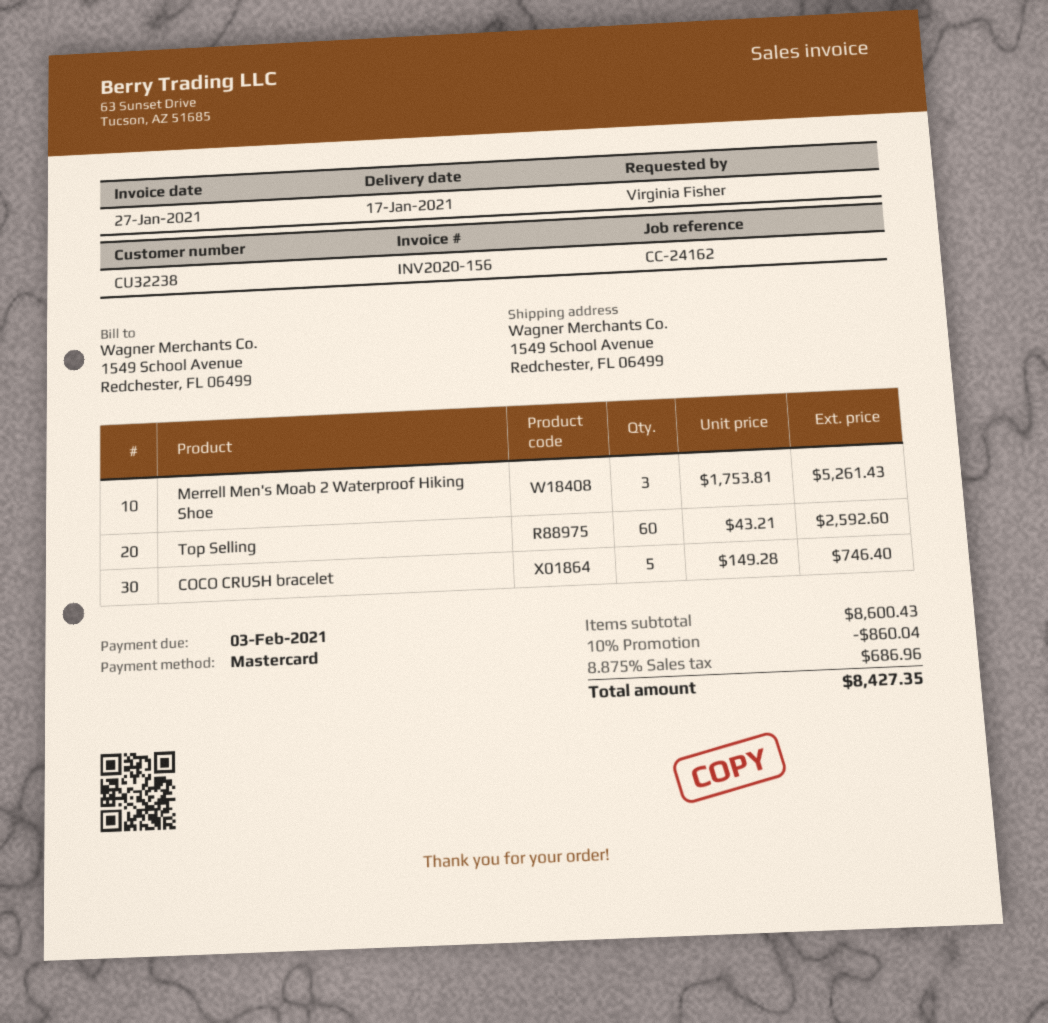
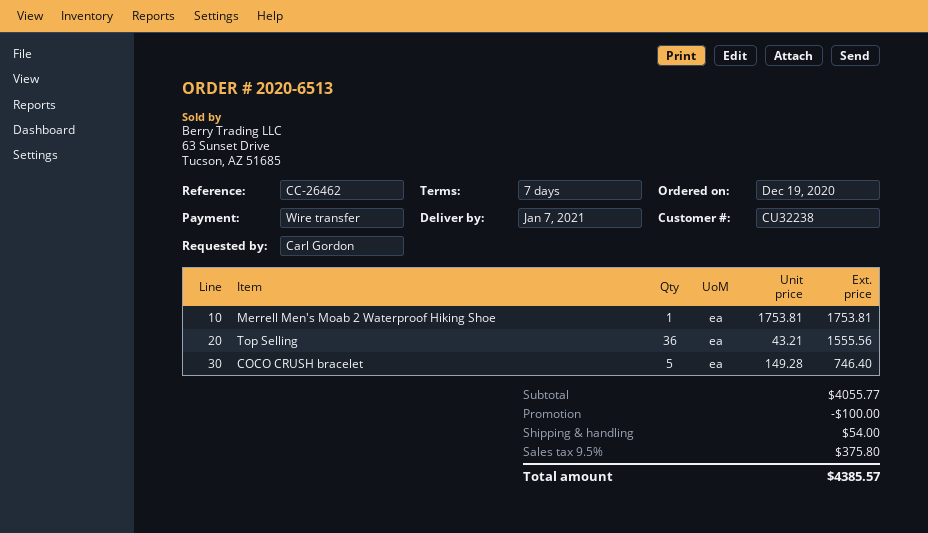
delivery date: 2021-01-17 -> 2021-01-07
reference: CC-24162 -> CC-26462
ordered by: Virginia Fisher -> Carl Gordon
payment method: Mastercard -> bank transfer
Merrell Men's Moab 2 Waterproof Hiking Shoe: 3 x 1753.81 = 5261.43 -> 1 x 1753.81 = 1753.81
Top Selling: 60 x 43.21 = 2592.60 -> 36 x 43.21 = 1555.56
subtotal: 8600.43 -> 4055.77
discount: 860.04 -> 100.00
shipping: none -> 54.00
tax: 8.875% = 686.96 -> 9.5% = 375.80
total: 8427.35 -> 4385.57

